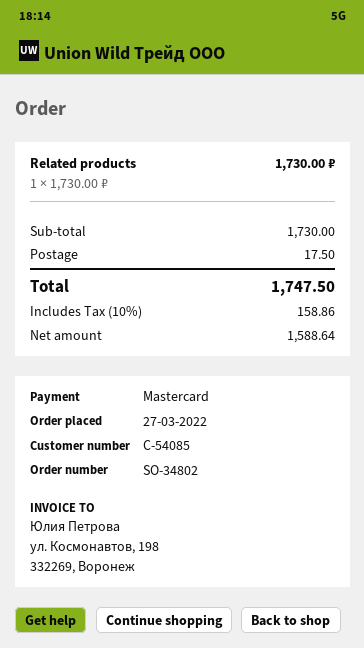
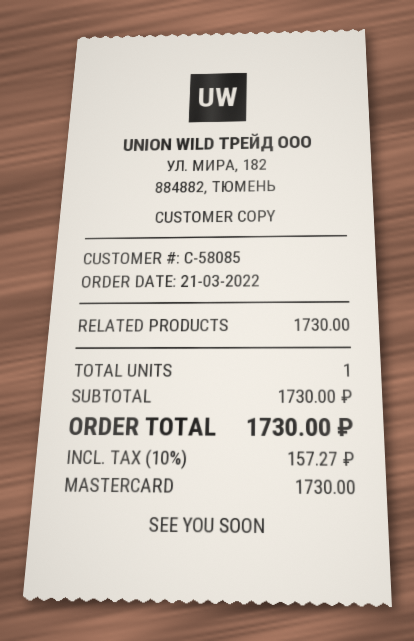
order date: 2022-03-27 -> 2022-03-21
customer number: C-54085 -> C-58085
shipping: 17.50 -> none
tax: 10% = 158.86 -> 10% = 157.27
total: 1747.50 -> 1730.00

